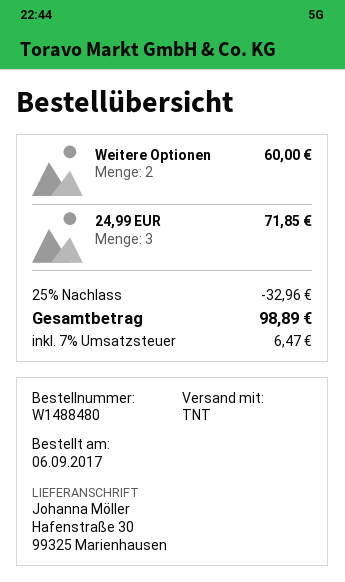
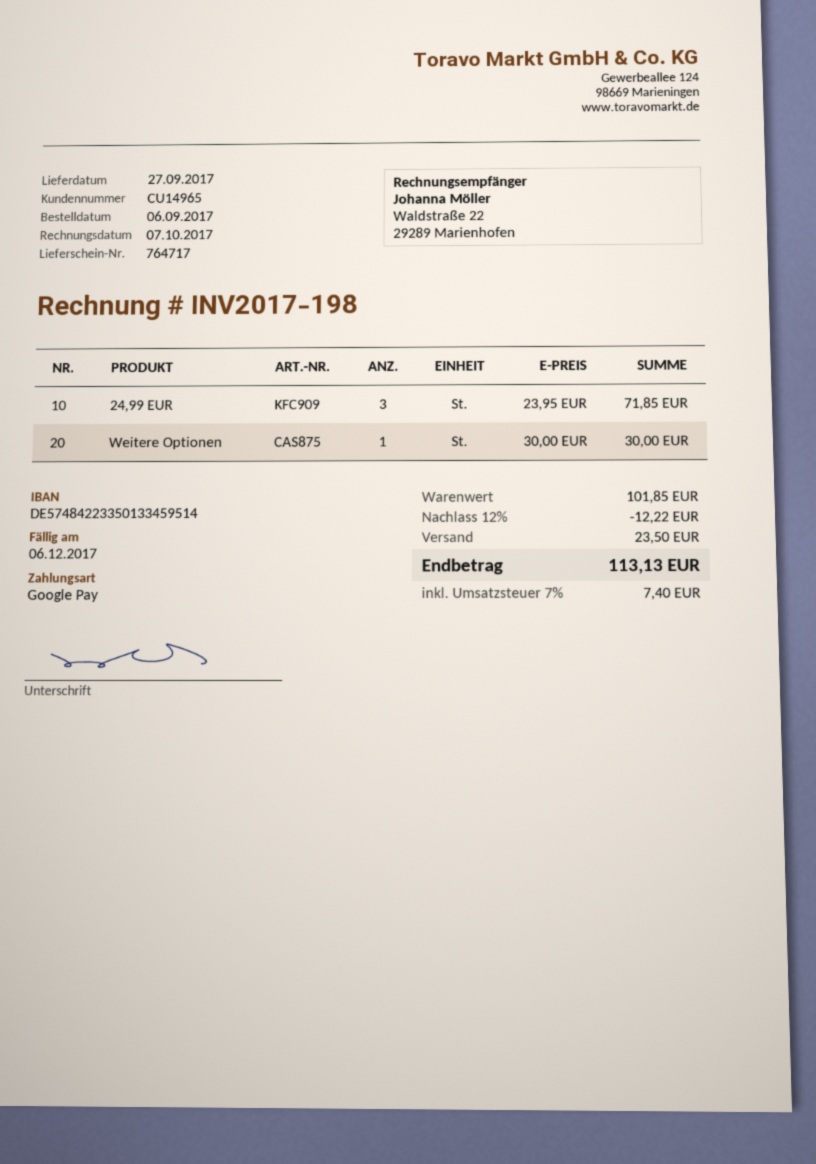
Weitere Optionen: 2 for 60.00 -> 1 for 30.00
discount: 25% = 32.96 -> 12% = 12.22
shipping: none -> 23.50
tax: 7% = 6.47 -> 7% = 7.40
total: 98.89 -> 113.13

